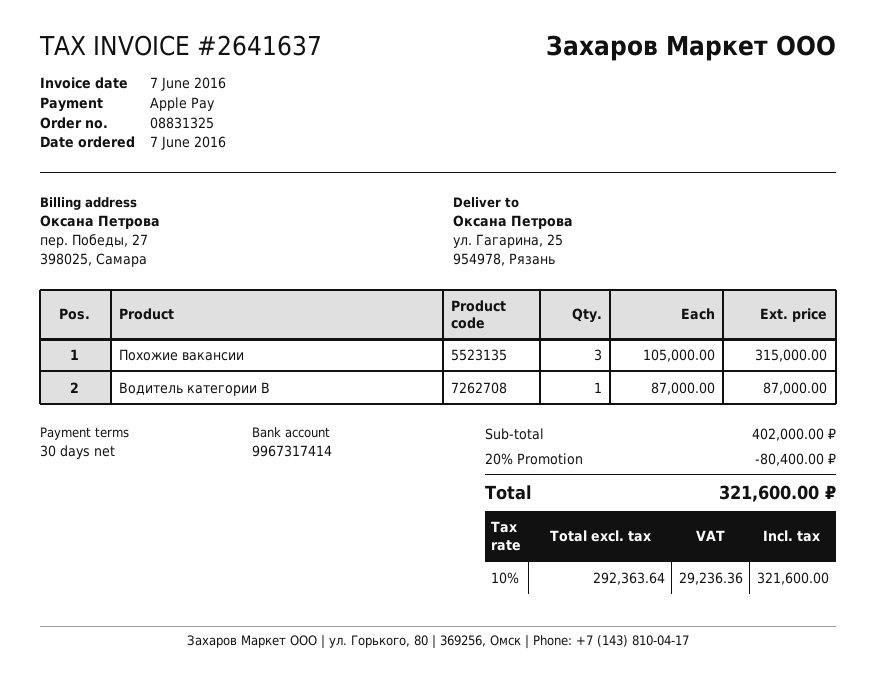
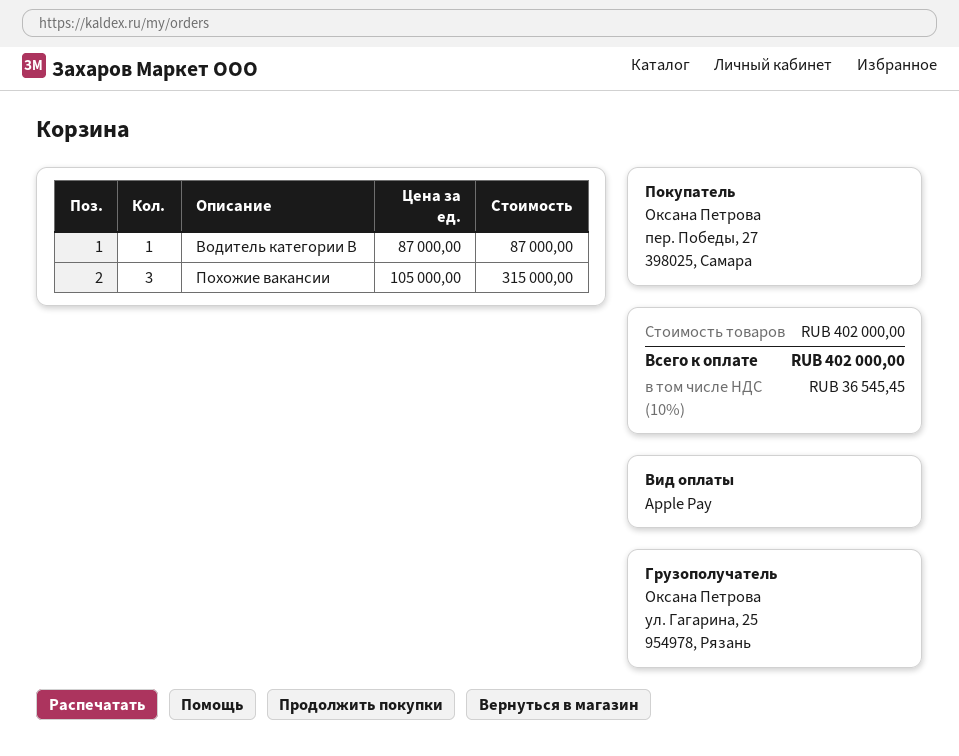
discount: 20% = 80400.00 -> none
tax: 10% = 29236.36 -> 10% = 36545.45
total: 321600.00 -> 402000.00

